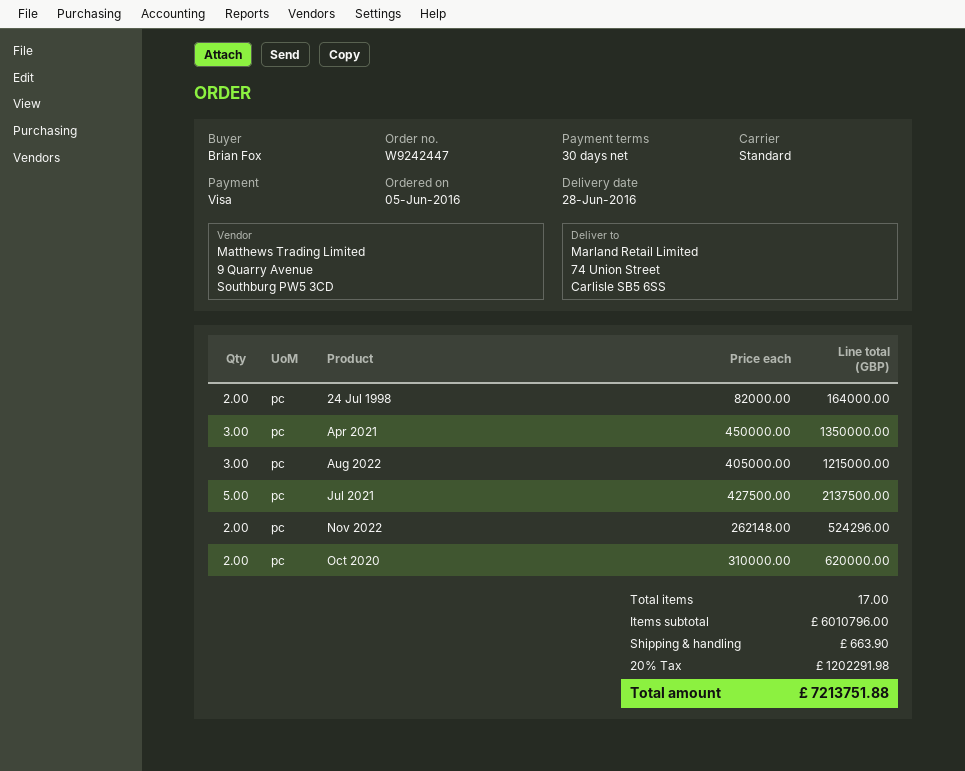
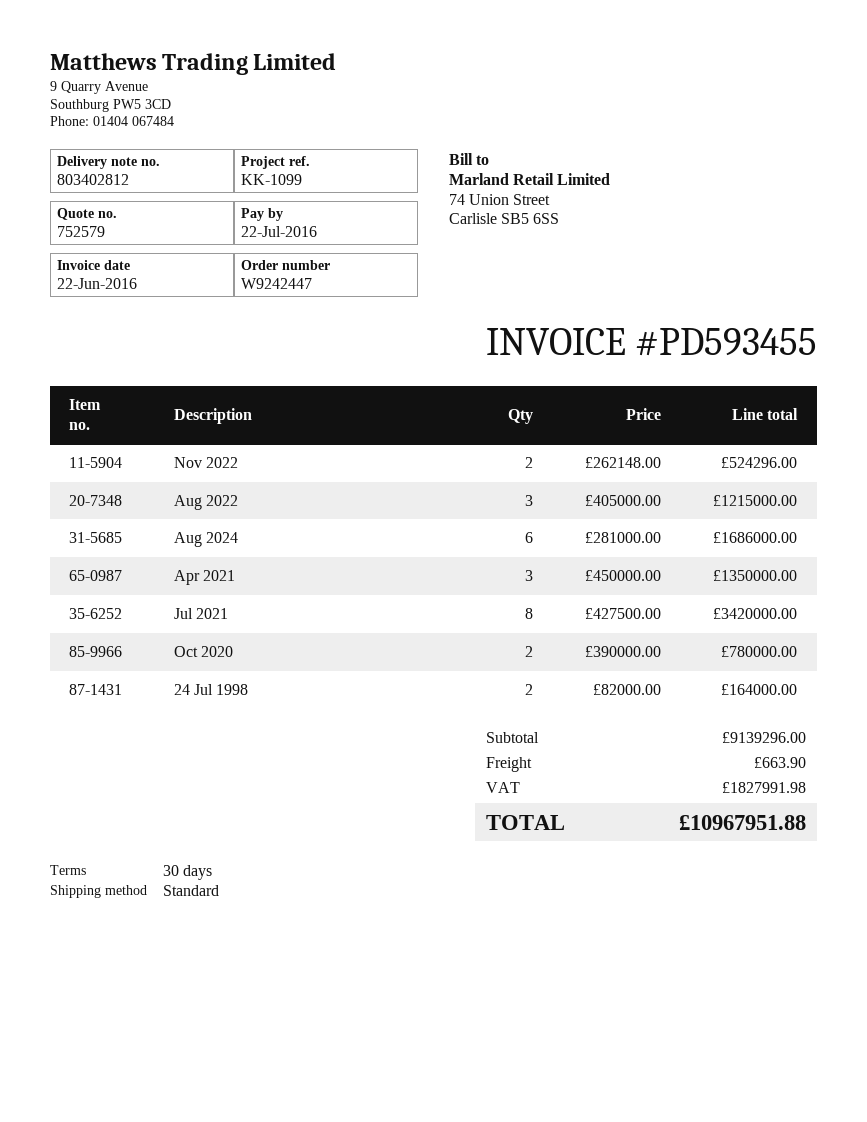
Jul 2021: 5 x 427500.00 = 2137500.00 -> 8 x 427500.00 = 3420000.00
Oct 2020: 2 x 310000.00 = 620000.00 -> 2 x 390000.00 = 780000.00
Aug 2024: none -> 6 x 281000.00 = 1686000.00
subtotal: 6010796.00 -> 9139296.00
tax: 1202291.98 -> 1827991.98
total: 7213751.88 -> 10967951.88

